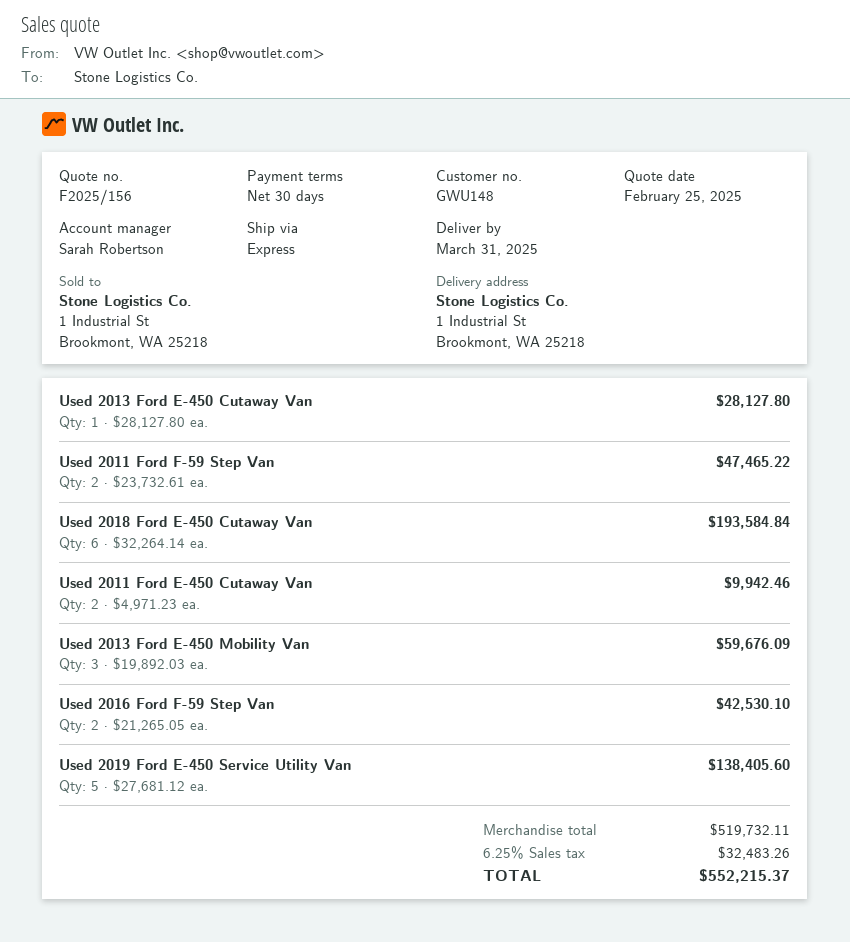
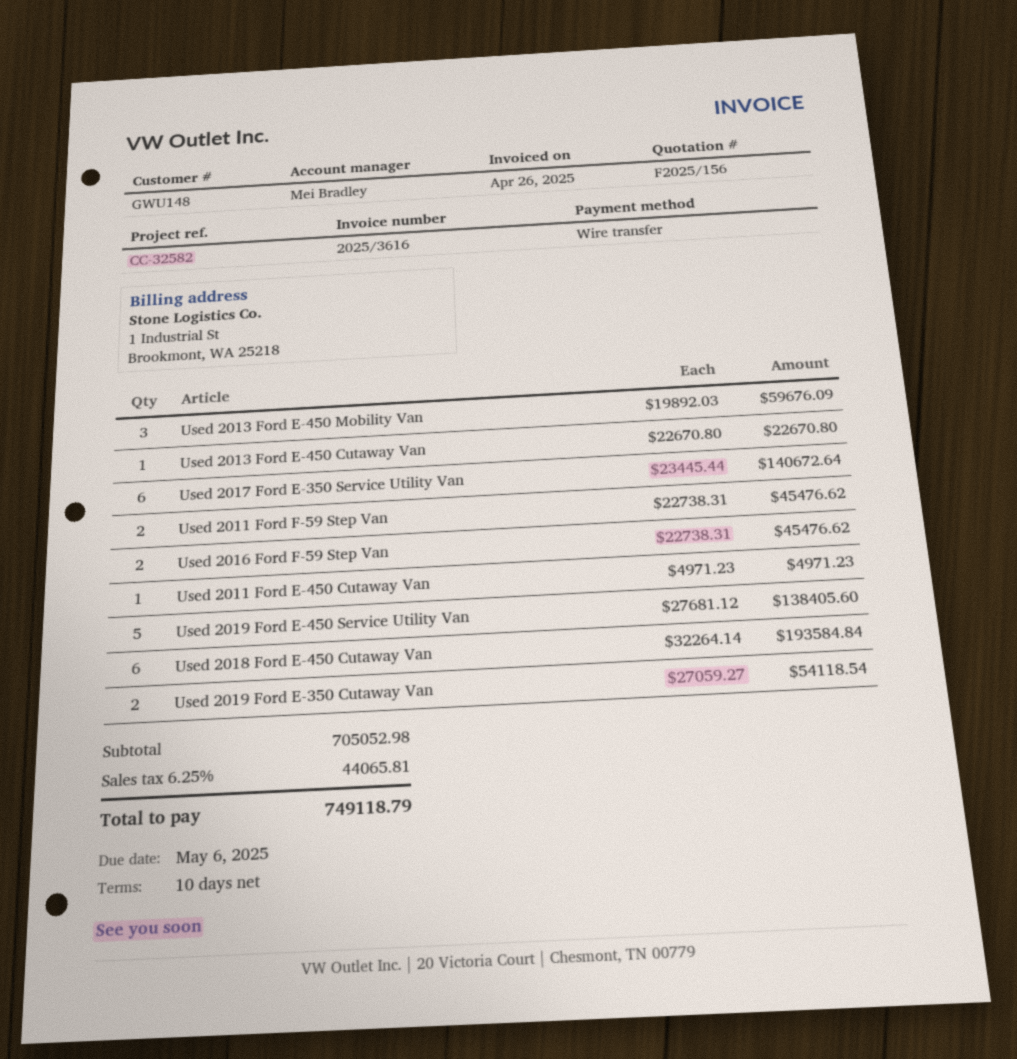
payment terms: 30 days -> 10 days
sales rep: Sarah Robertson -> Mei Bradley
Used 2013 Ford E-450 Cutaway Van: 1 x 28127.80 = 28127.80 -> 1 x 22670.80 = 22670.80
Used 2011 Ford F-59 Step Van: 2 x 23732.61 = 47465.22 -> 2 x 22738.31 = 45476.62
Used 2011 Ford E-450 Cutaway Van: 2 x 4971.23 = 9942.46 -> 1 x 4971.23 = 4971.23
Used 2016 Ford F-59 Step Van: 2 x 21265.05 = 42530.10 -> 2 x 22738.31 = 45476.62
Used 2017 Ford E-350 Service Utility Van: none -> 6 x 23445.44 = 140672.64
Used 2019 Ford E-350 Cutaway Van: none -> 2 x 27059.27 = 54118.54
subtotal: 519732.11 -> 705052.98
tax: 6.25% = 32483.26 -> 6.25% = 44065.81
total: 552215.37 -> 749118.79

